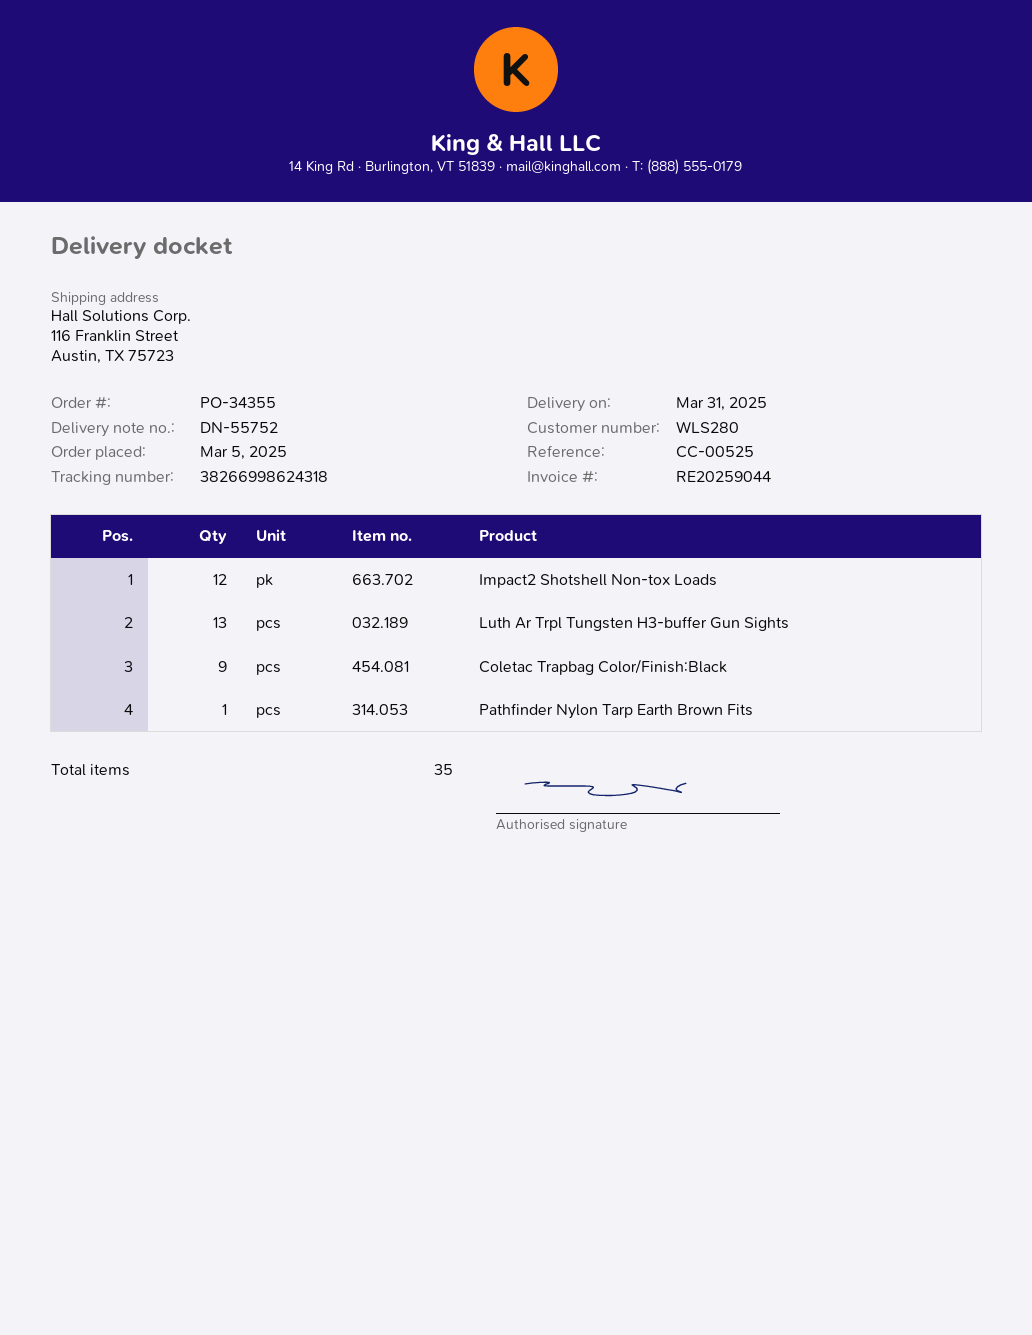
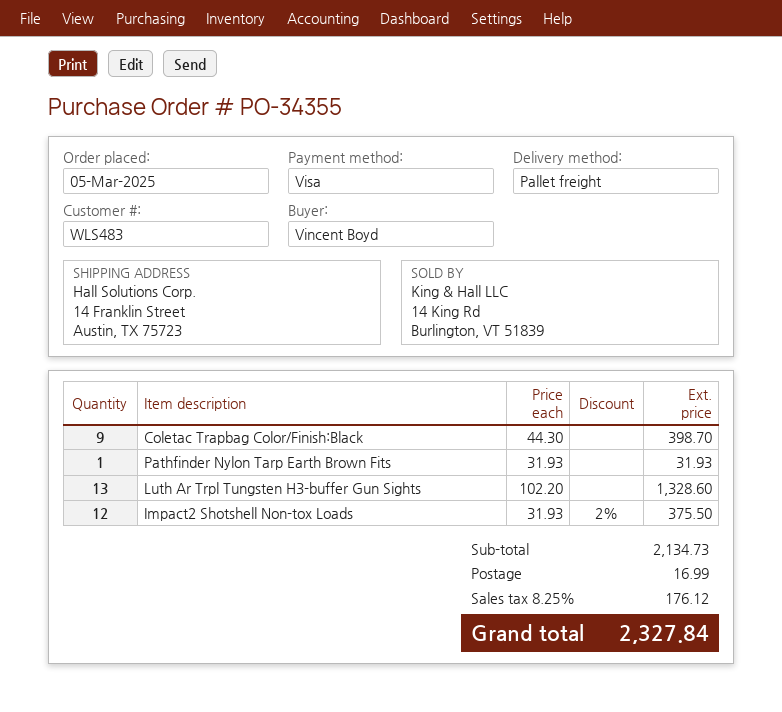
customer number: WLS280 -> WLS483
ship to: 116 Franklin Street, Austin, TX 75723 -> 14 Franklin Street, Austin, TX 75723

